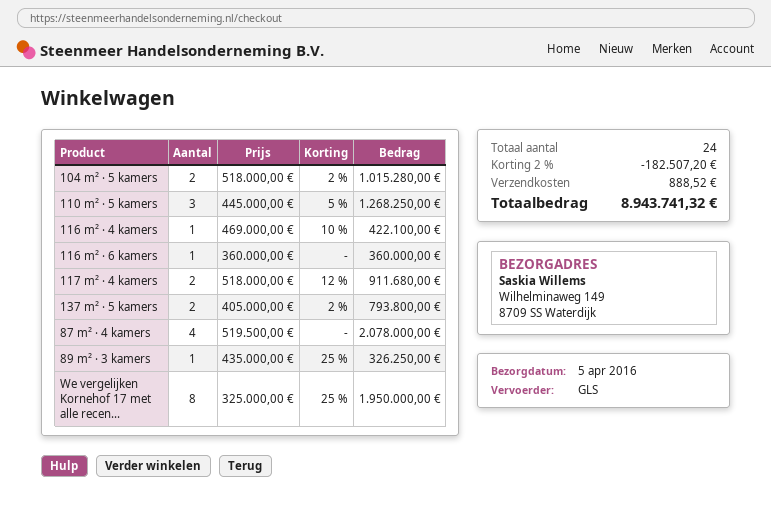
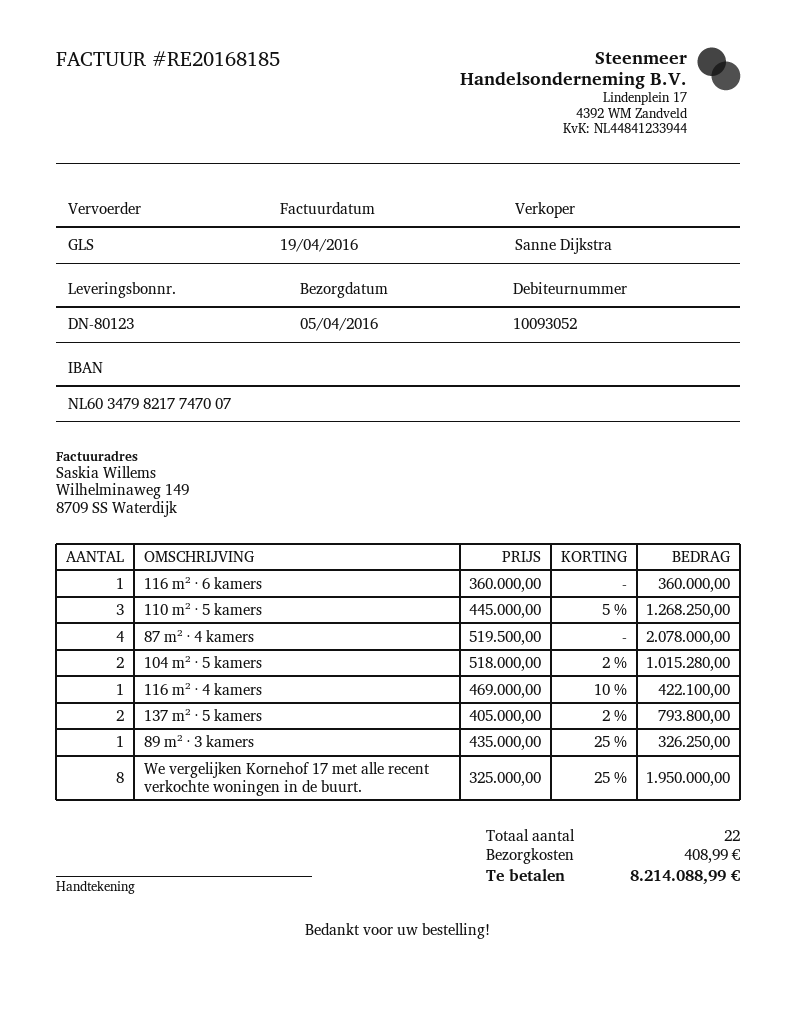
117 m² · 4 kamers: 2 x 518000.00 - 12% = 911680.00 -> none
total quantity: 24 -> 22
discount: 2% = 182507.20 -> none
shipping: 888.52 -> 408.99
total: 8943741.32 -> 8214088.99

